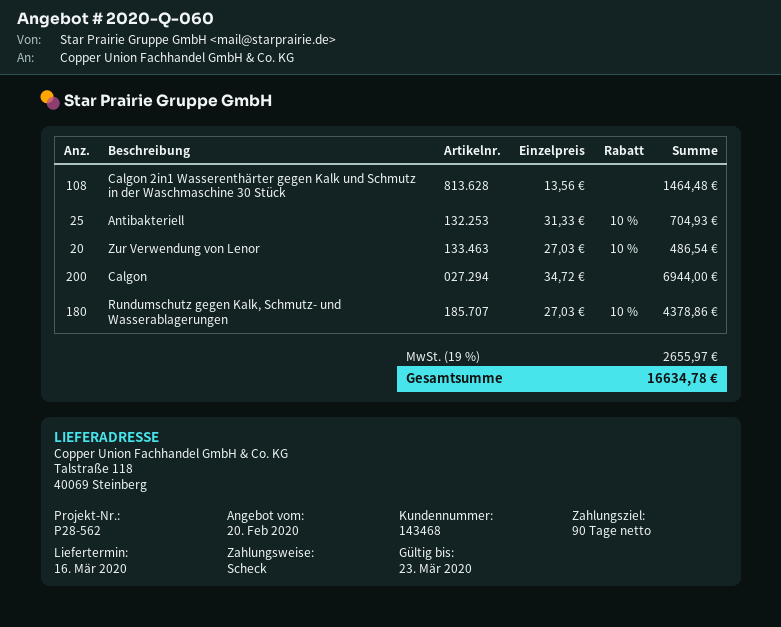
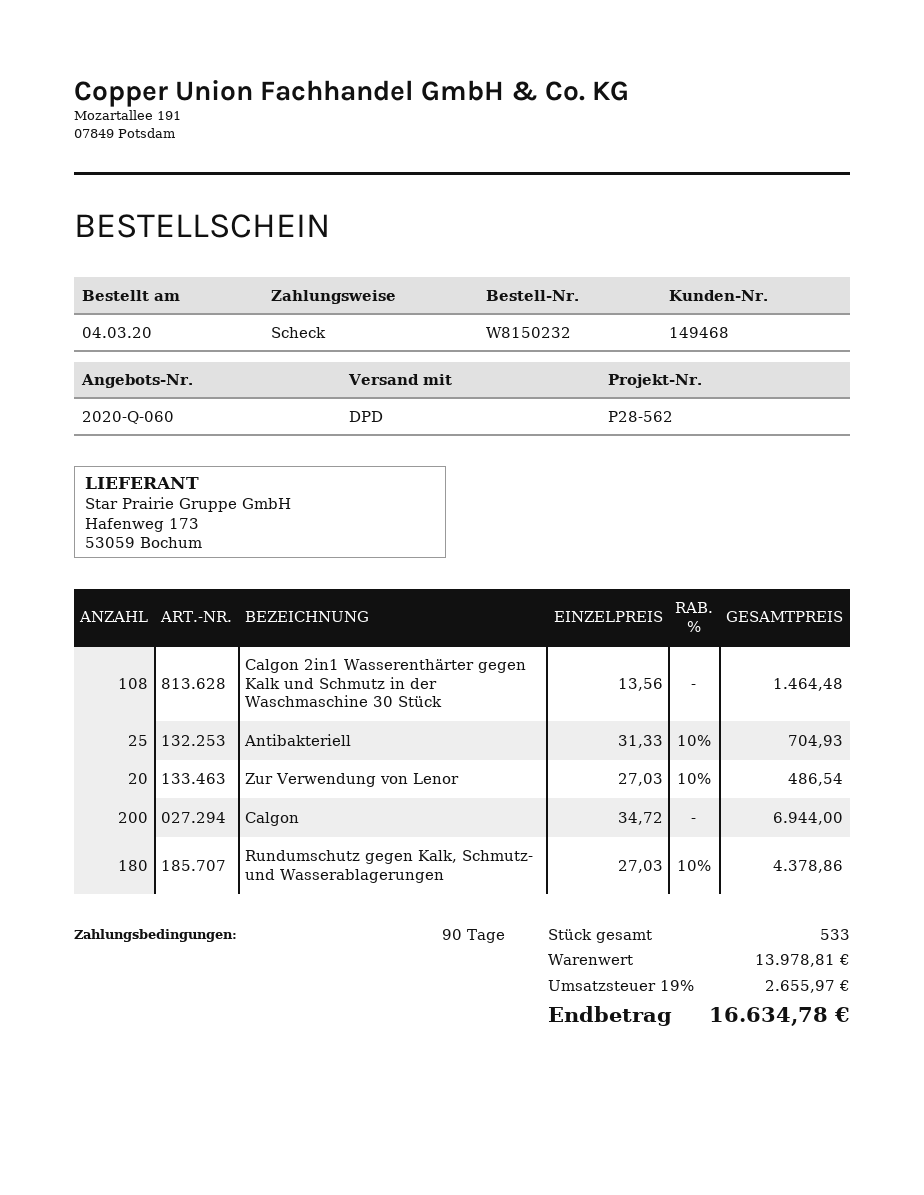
customer number: 143468 -> 149468

